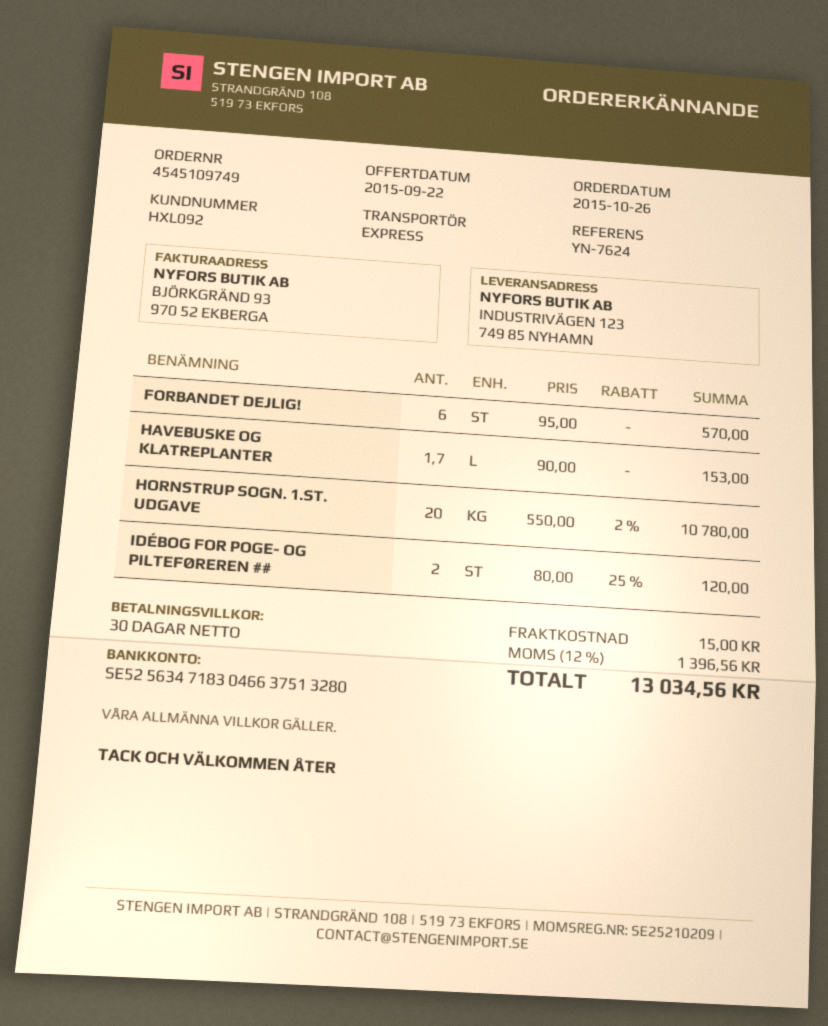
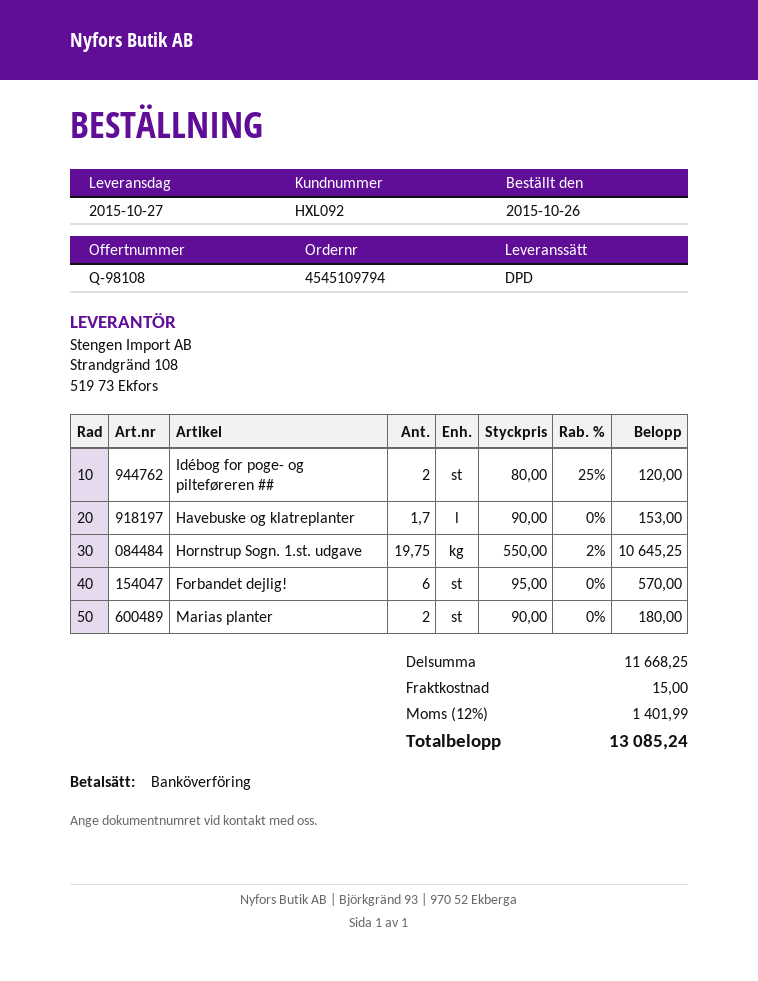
order number: 4545109749 -> 4545109794
shipping method: express -> DPD
HORNSTRUP SOGN. 1.ST. UDGAVE: 20 x 550.00 - 2% = 10780.00 -> 19.75 x 550.00 - 2% = 10645.25
Marias planter: none -> 2 x 90.00 = 180.00
tax: 12% = 1396.56 -> 12% = 1401.99
total: 13034.56 -> 13085.24

